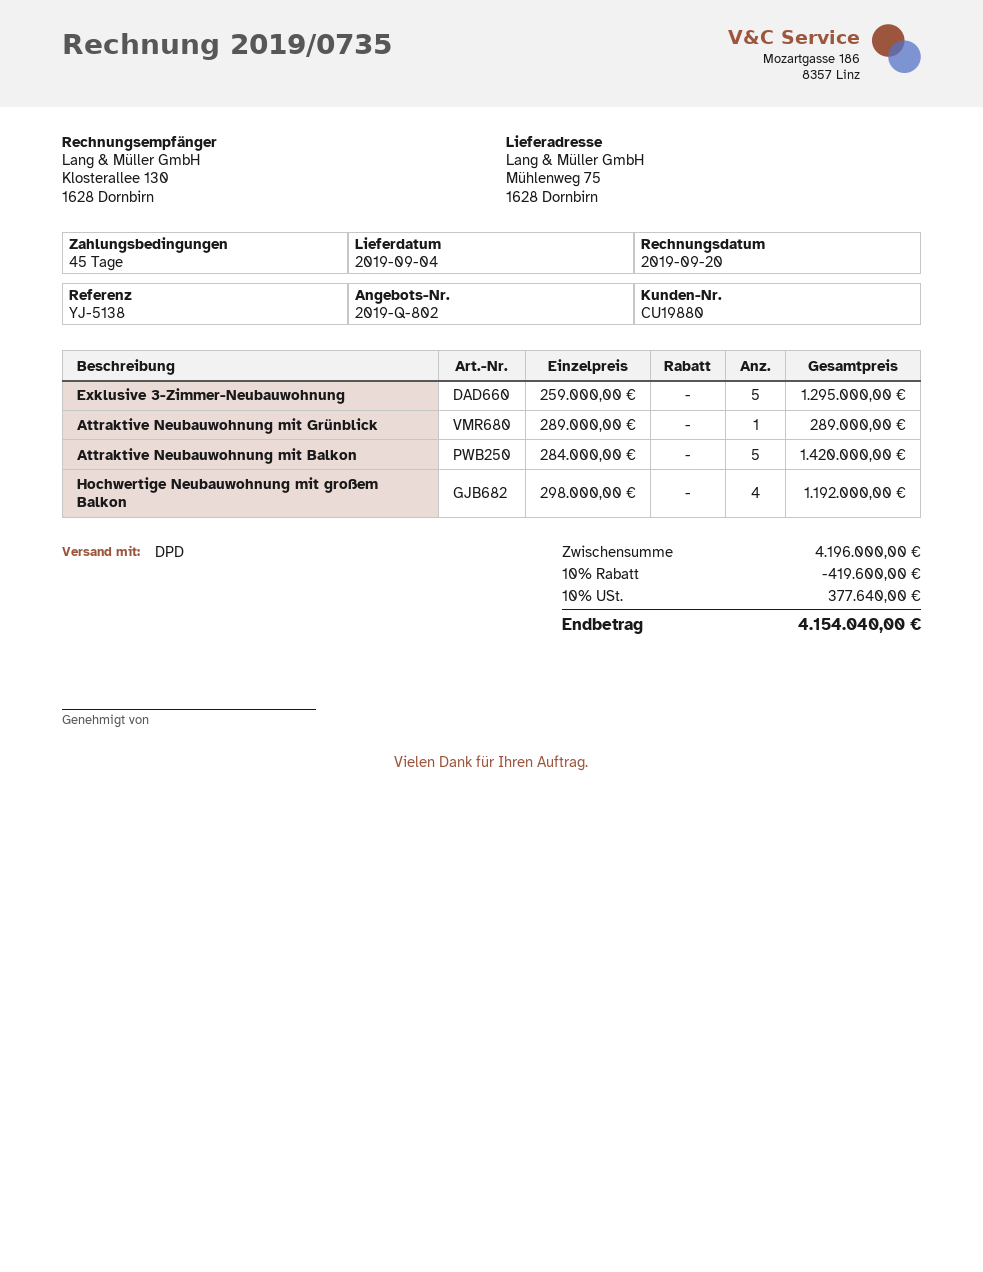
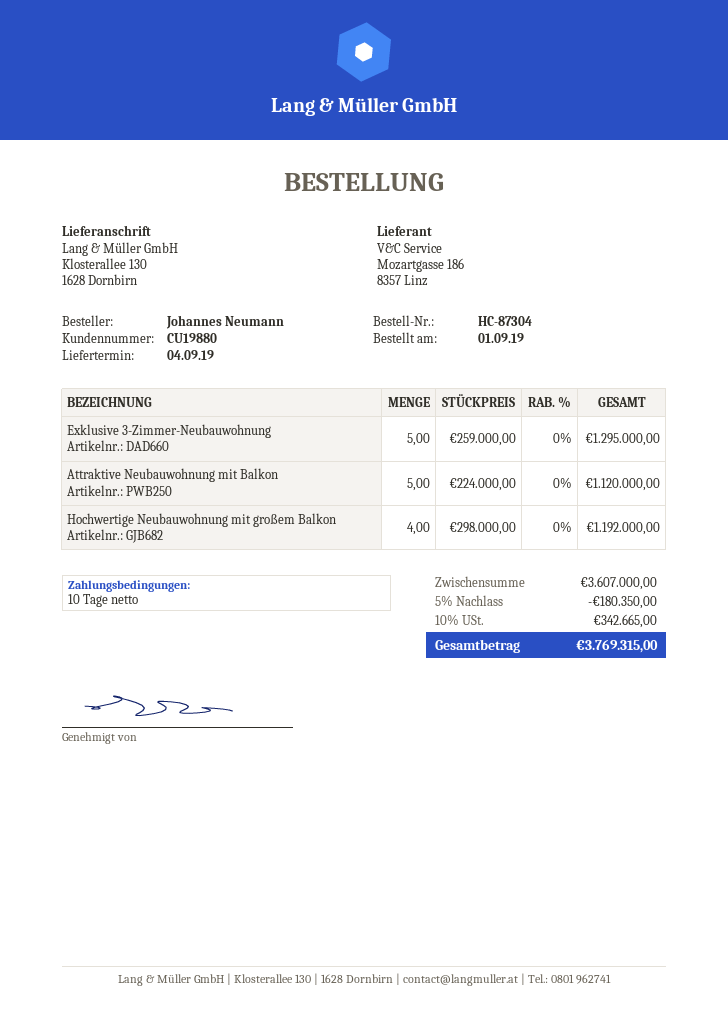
payment terms: 45 days -> 10 days
ship to: Mühlenweg 75, 1628 Dornbirn -> Klosterallee 130, 1628 Dornbirn
Attraktive Neubauwohnung mit Grünblick: 1 x 289000.00 = 289000.00 -> none
Attraktive Neubauwohnung mit Balkon: 5 x 284000.00 = 1420000.00 -> 5 x 224000.00 = 1120000.00
subtotal: 4196000.00 -> 3607000.00
discount: 10% = 419600.00 -> 5% = 180350.00
tax: 10% = 377640.00 -> 10% = 342665.00
total: 4154040.00 -> 3769315.00

